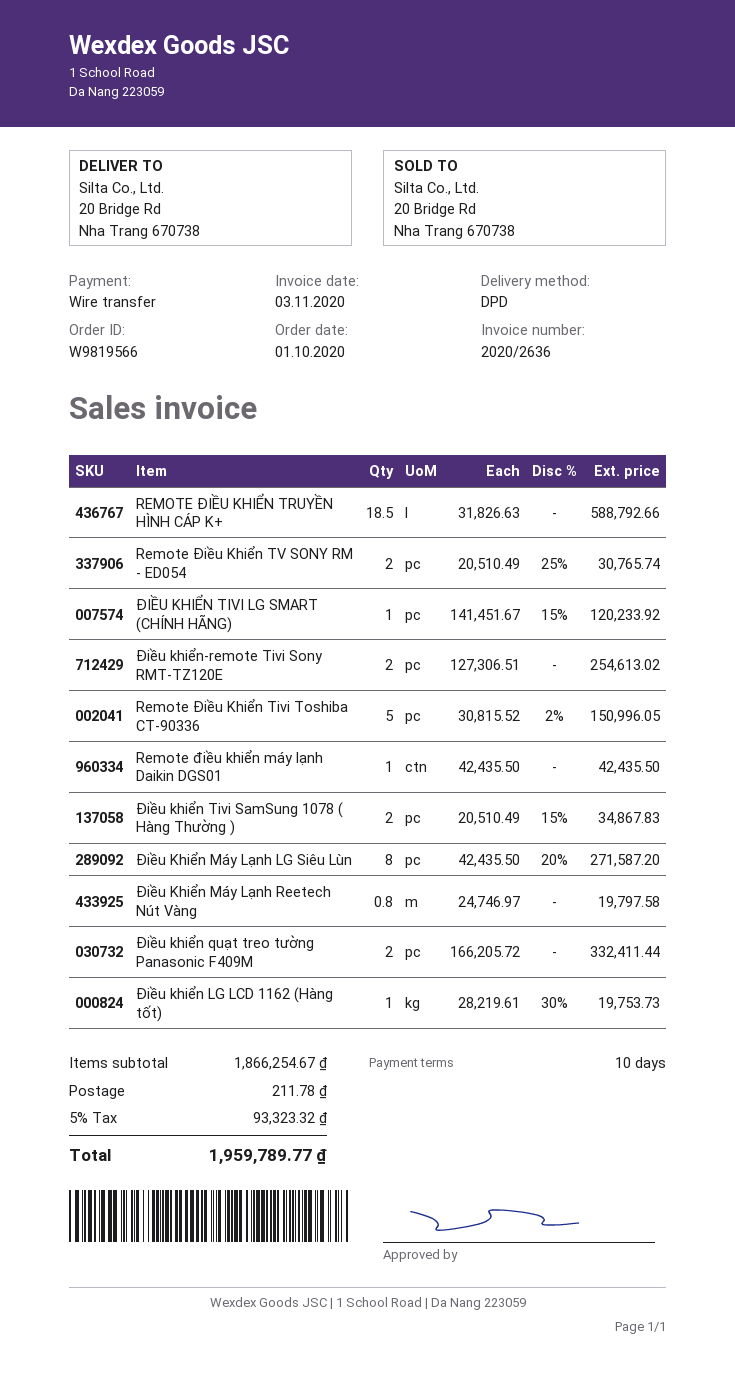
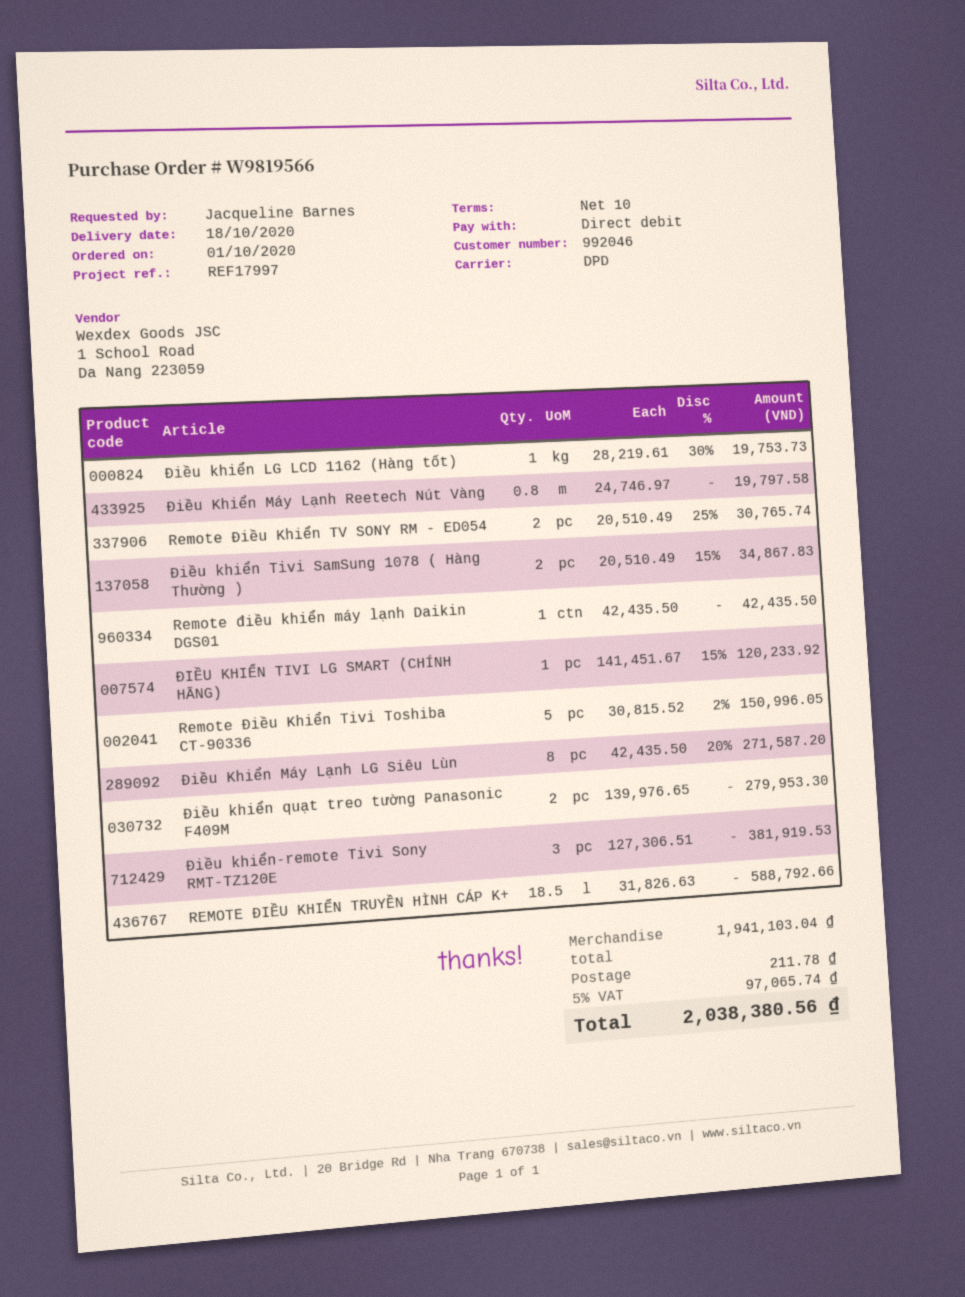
payment method: bank transfer -> direct debit
Điều khiển-remote Tivi Sony RMT-TZ120E: 2 x 127306.51 = 254613.02 -> 3 x 127306.51 = 381919.53
Điều khiển quạt treo tường Panasonic F409M: 2 x 166205.72 = 332411.44 -> 2 x 139976.65 = 279953.30
subtotal: 1866254.67 -> 1941103.04
tax: 5% = 93323.32 -> 5% = 97065.74
total: 1959789.77 -> 2038380.56

